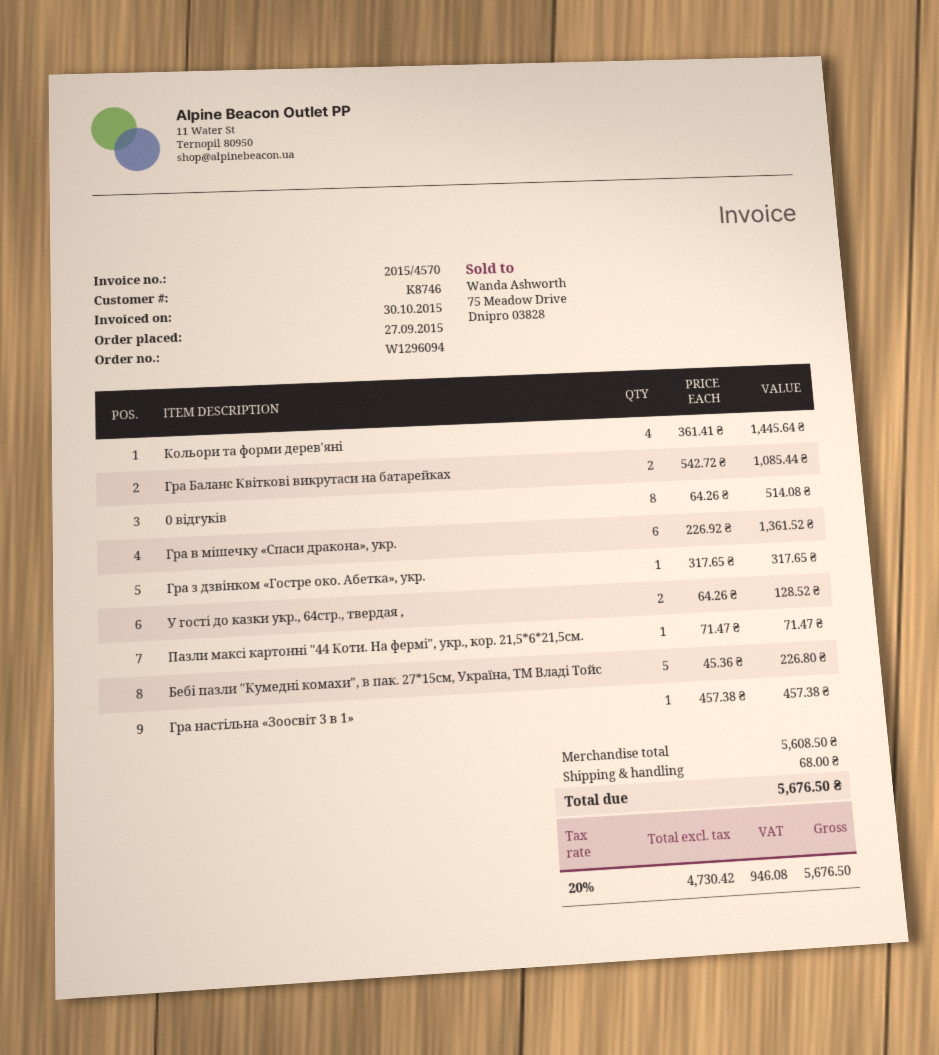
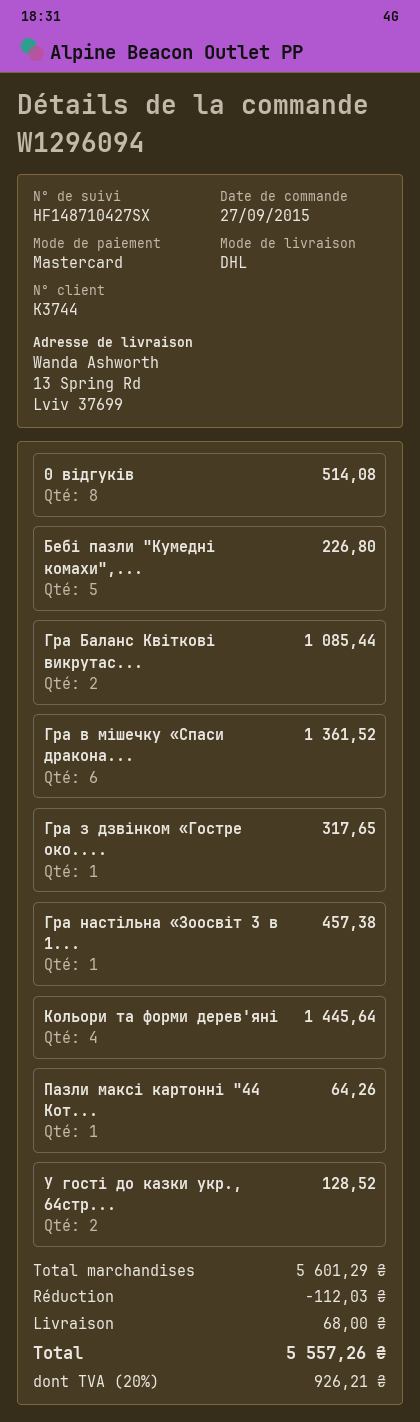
customer number: K8746 -> K3744
Пазли максі картонні "44 Коти. На фермі", укр., кор. 21,5*6*21,5см.: 1 for 71.47 -> 1 for 64.26
subtotal: 5608.50 -> 5601.29
discount: none -> 112.03
tax: 20% = 946.08 -> 20% = 926.21
total: 5676.50 -> 5557.26

